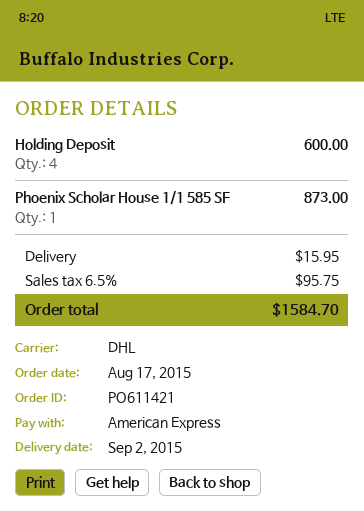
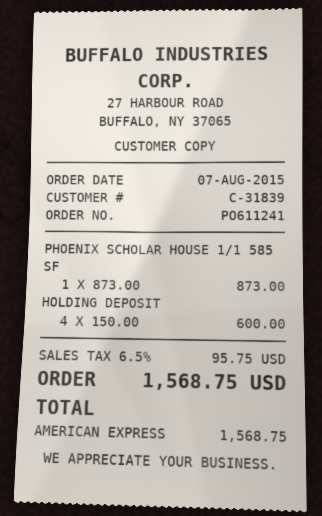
order number: PO611421 -> PO611241
order date: 2015-08-17 -> 2015-08-07
shipping: 15.95 -> none
total: 1584.70 -> 1568.75

